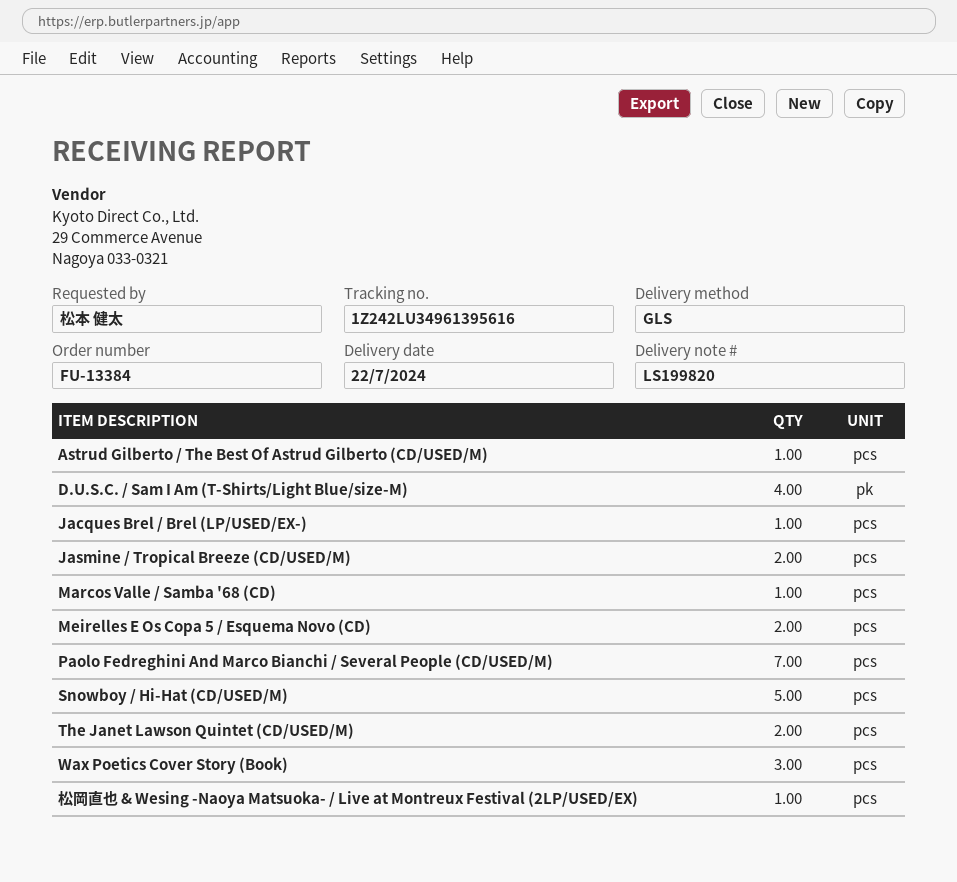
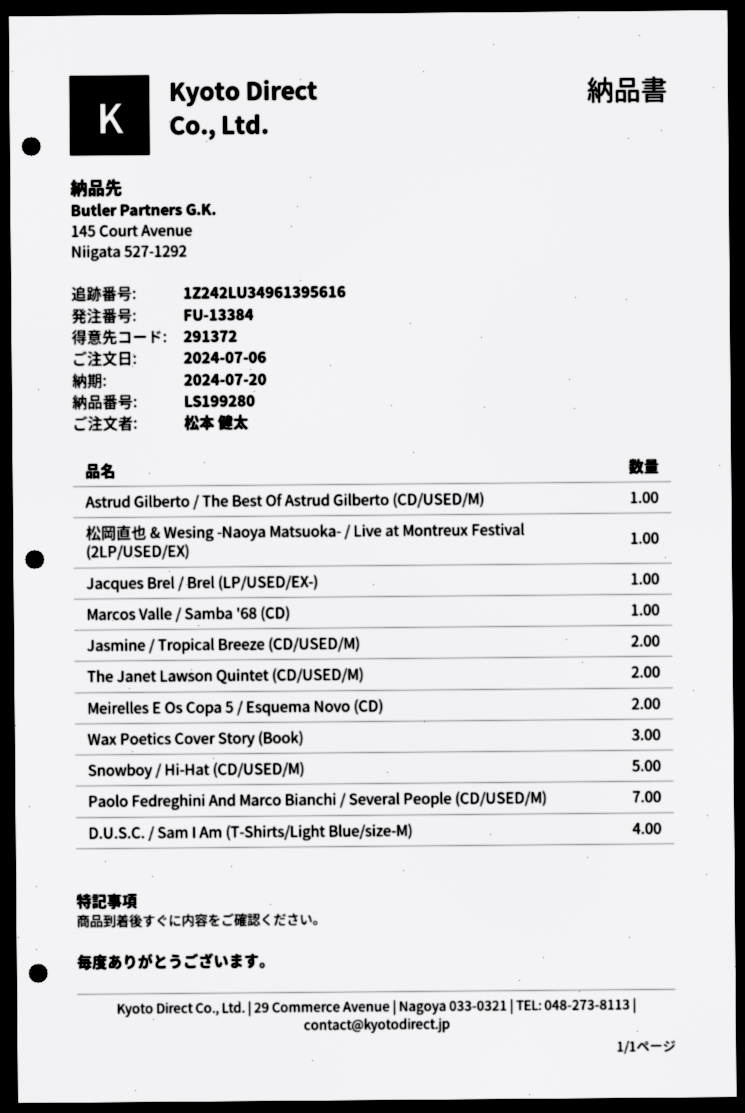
delivery note number: LS199820 -> LS199280
delivery date: 2024-07-22 -> 2024-07-20

